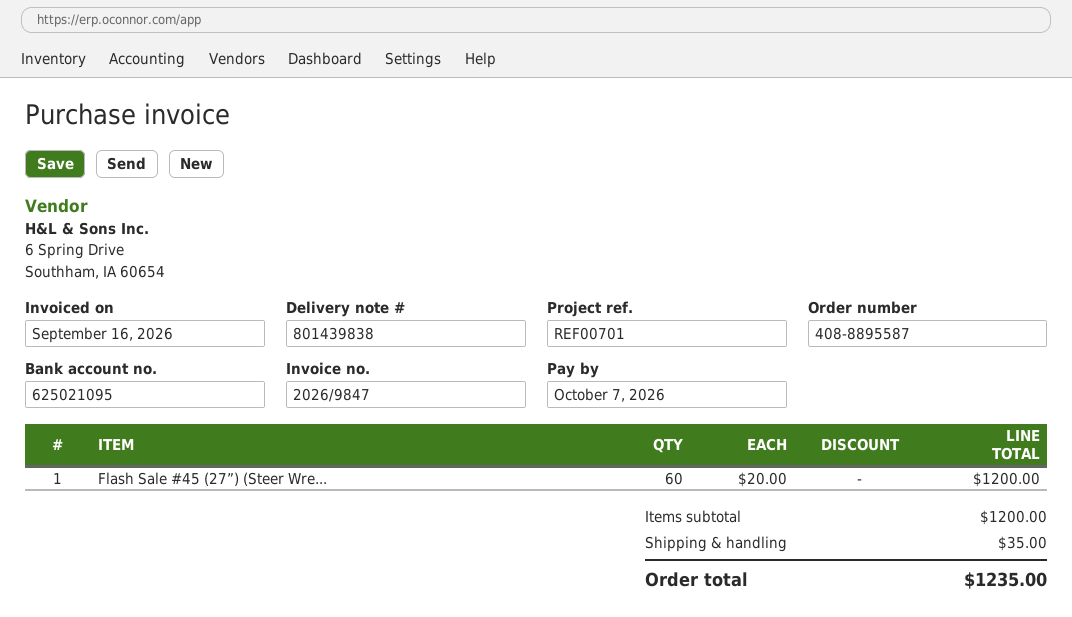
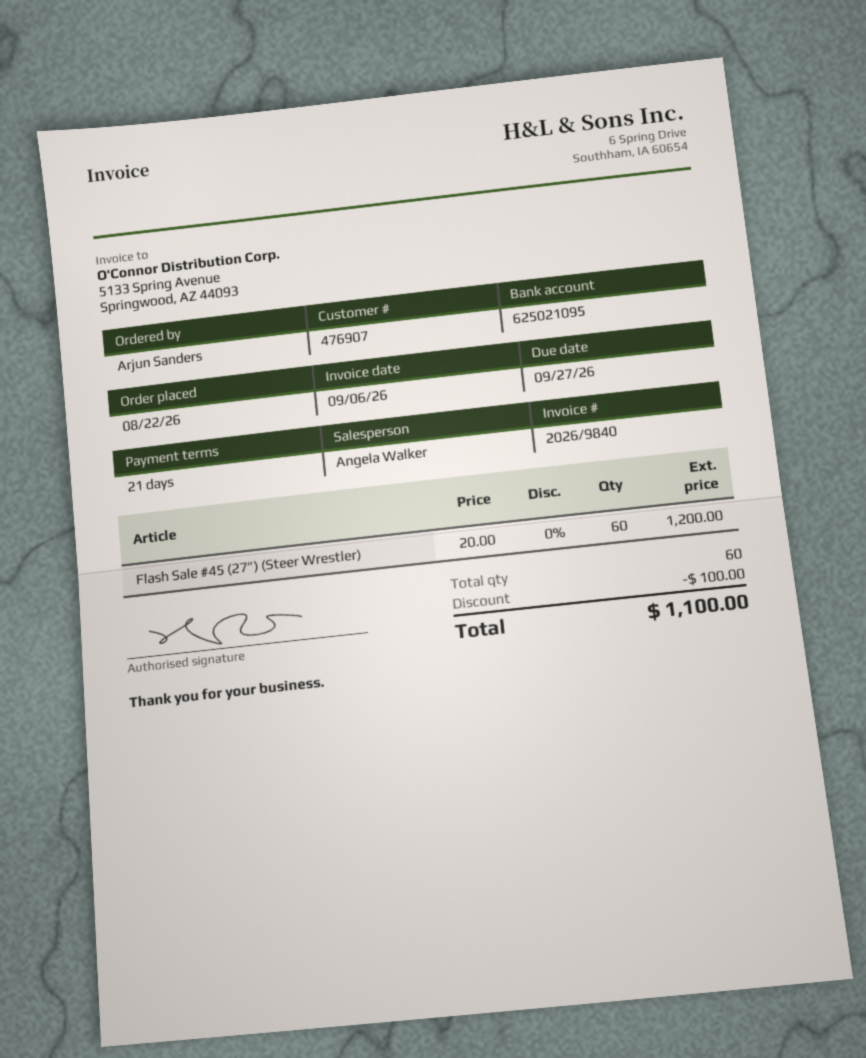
invoice number: 2026/9847 -> 2026/9840
invoice date: 2026-09-16 -> 2026-09-06
due date: 2026-10-07 -> 2026-09-27
discount: none -> 100.00
shipping: 35.00 -> none
total: 1235.00 -> 1100.00

